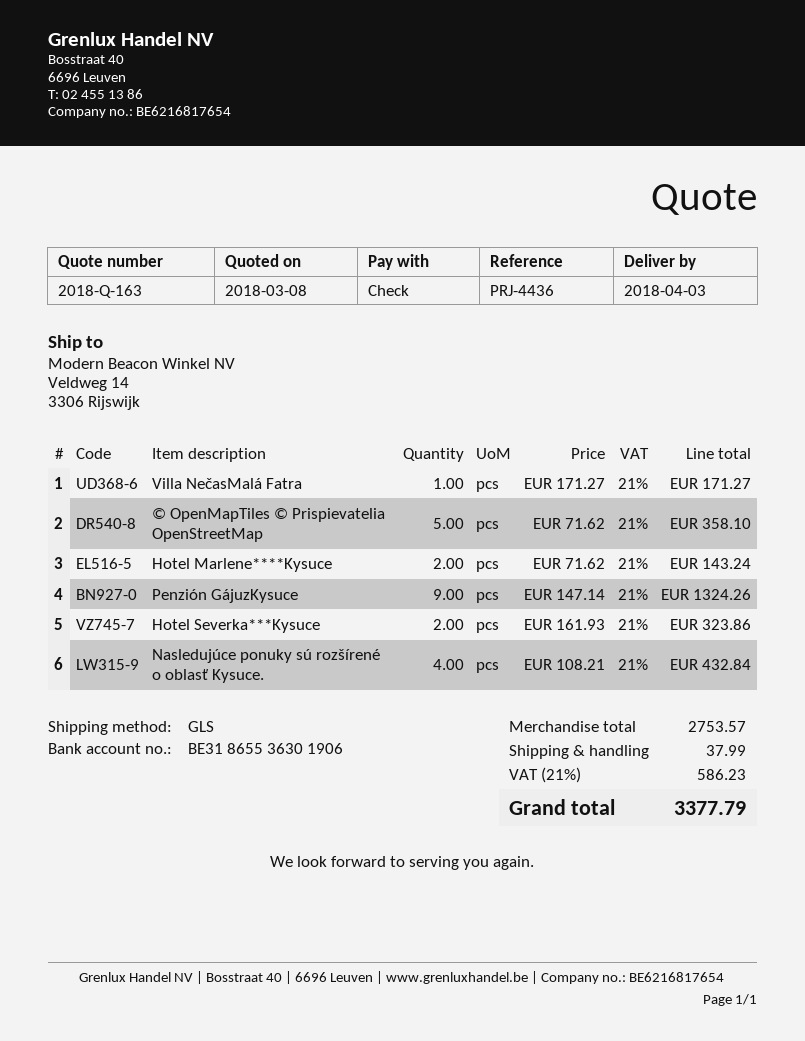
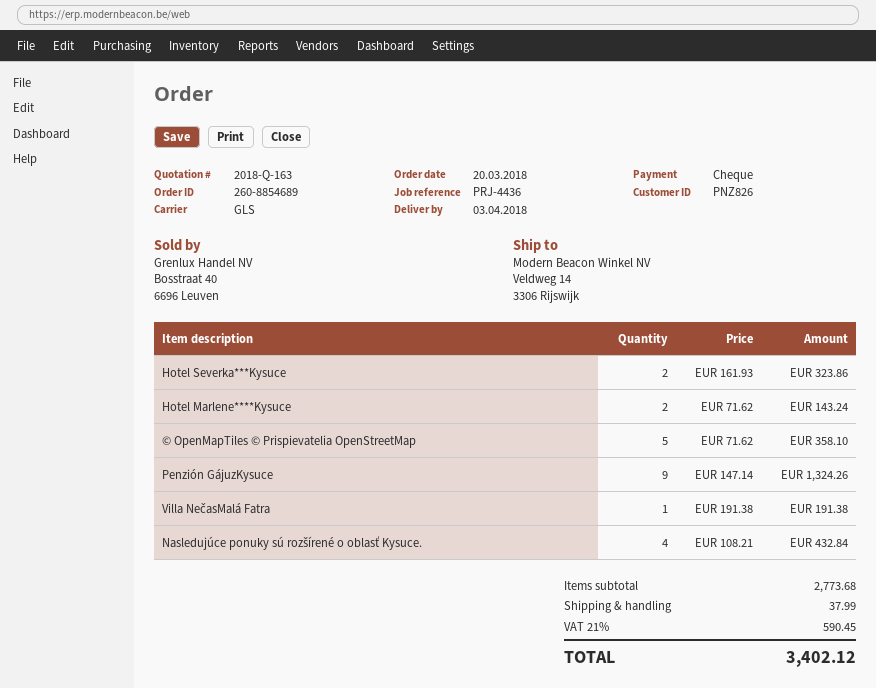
Villa NečasMalá Fatra: 1 x 171.27 = 171.27 -> 1 x 191.38 = 191.38
subtotal: 2753.57 -> 2773.68
tax: 21% = 586.23 -> 21% = 590.45
total: 3377.79 -> 3402.12

